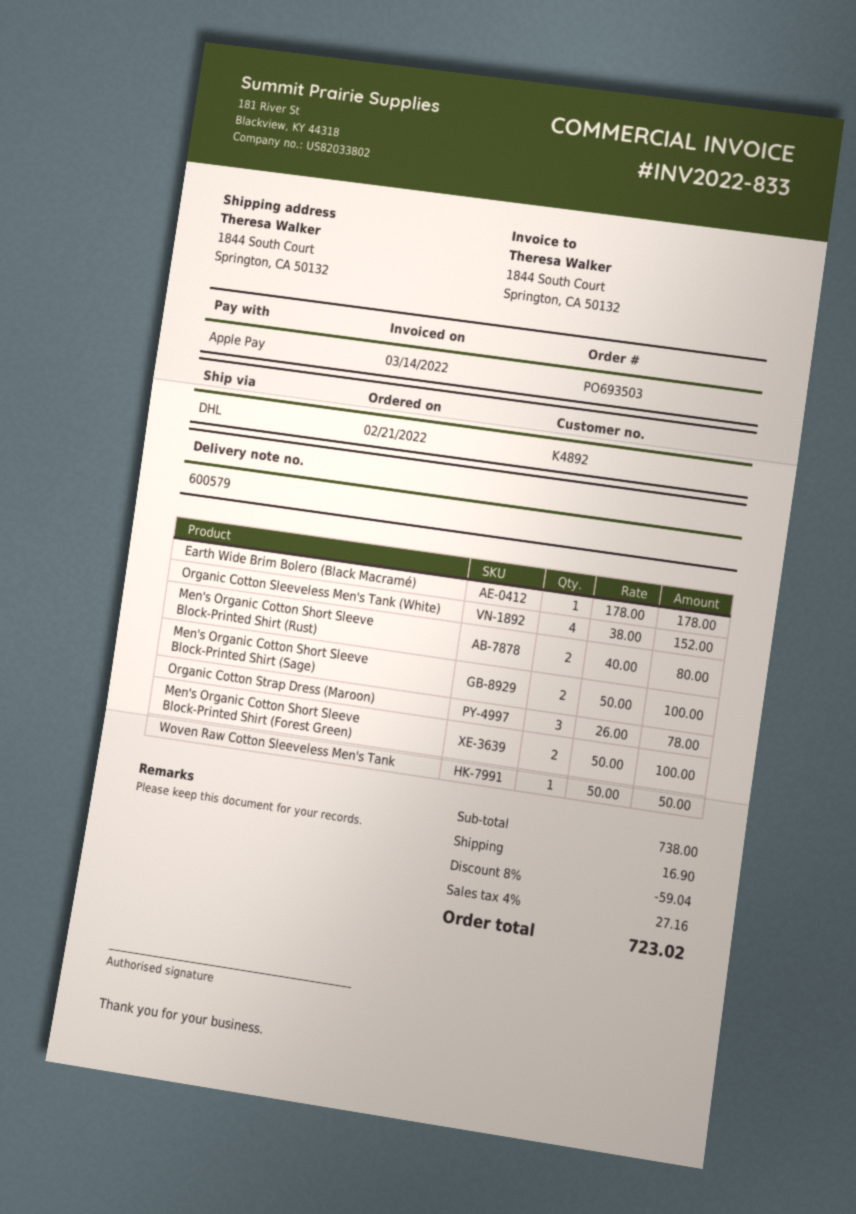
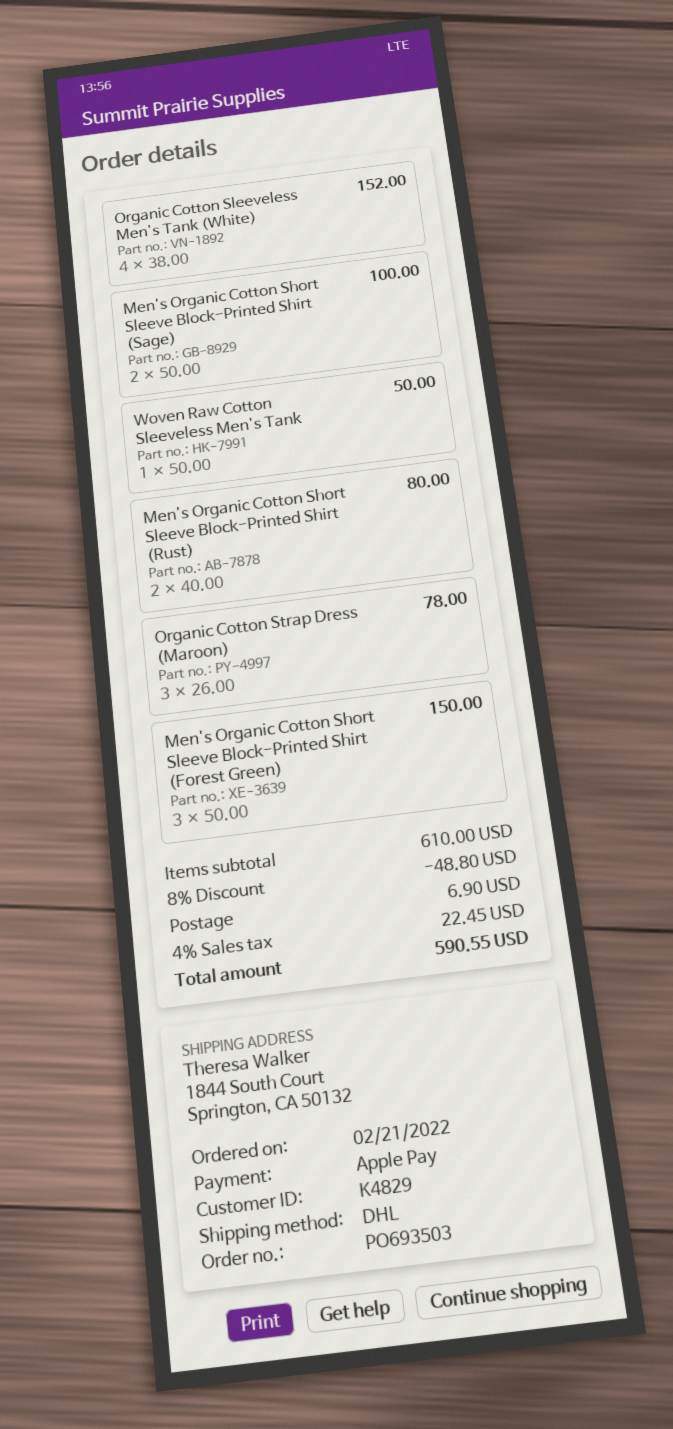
customer number: K4892 -> K4829
Earth Wide Brim Bolero (Black Macramé): 1 x 178.00 = 178.00 -> none
Men's Organic Cotton Short Sleeve Block-Printed Shirt (Forest Green): 2 x 50.00 = 100.00 -> 3 x 50.00 = 150.00
subtotal: 738.00 -> 610.00
discount: 8% = 59.04 -> 8% = 48.80
shipping: 16.90 -> 6.90
tax: 4% = 27.16 -> 4% = 22.45
total: 723.02 -> 590.55

